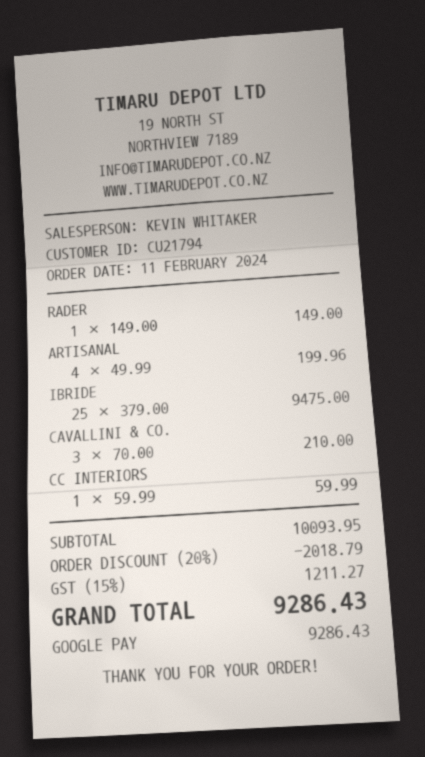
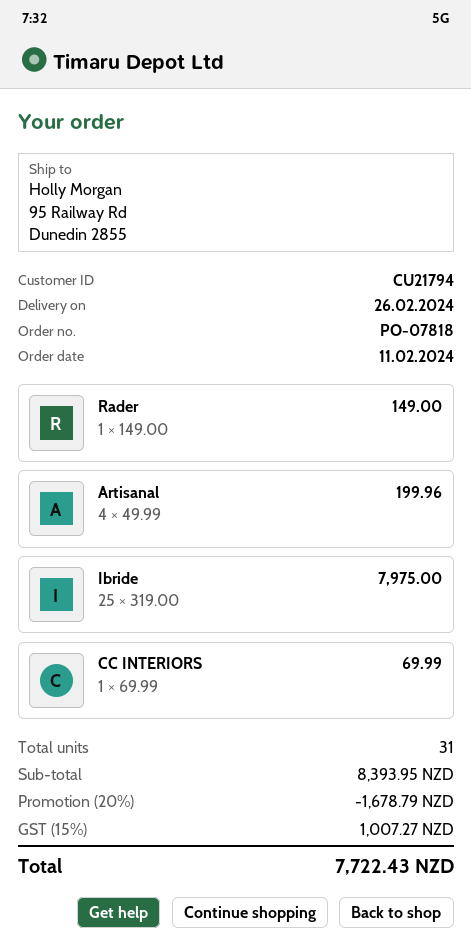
IBRIDE: 25 x 379.00 = 9475.00 -> 25 x 319.00 = 7975.00
CAVALLINI & CO.: 3 x 70.00 = 210.00 -> none
CC INTERIORS: 1 x 59.99 = 59.99 -> 1 x 69.99 = 69.99
subtotal: 10093.95 -> 8393.95
discount: 20% = 2018.79 -> 20% = 1678.79
tax: 15% = 1211.27 -> 15% = 1007.27
total: 9286.43 -> 7722.43

